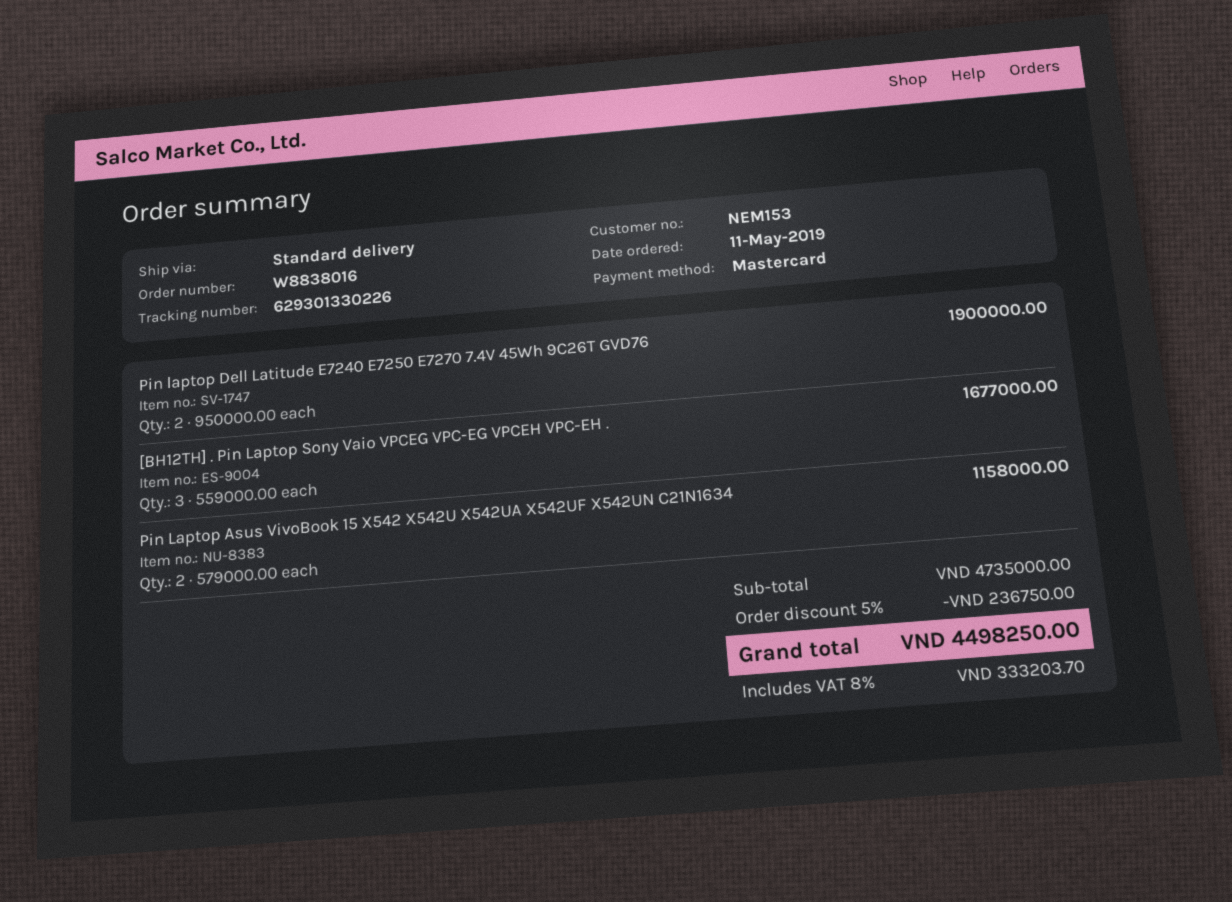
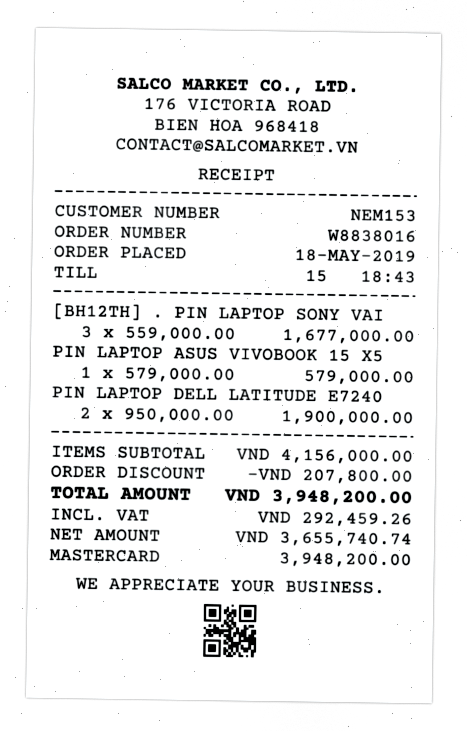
order date: 2019-05-11 -> 2019-05-18
Pin Laptop Asus VivoBook 15 X542 X542U X542UA X542UF X542UN C21N1634: 2 x 579000.00 = 1158000.00 -> 1 x 579000.00 = 579000.00
subtotal: 4735000.00 -> 4156000.00
discount: 236750.00 -> 207800.00
tax: 333203.70 -> 292459.26
total: 4498250.00 -> 3948200.00

